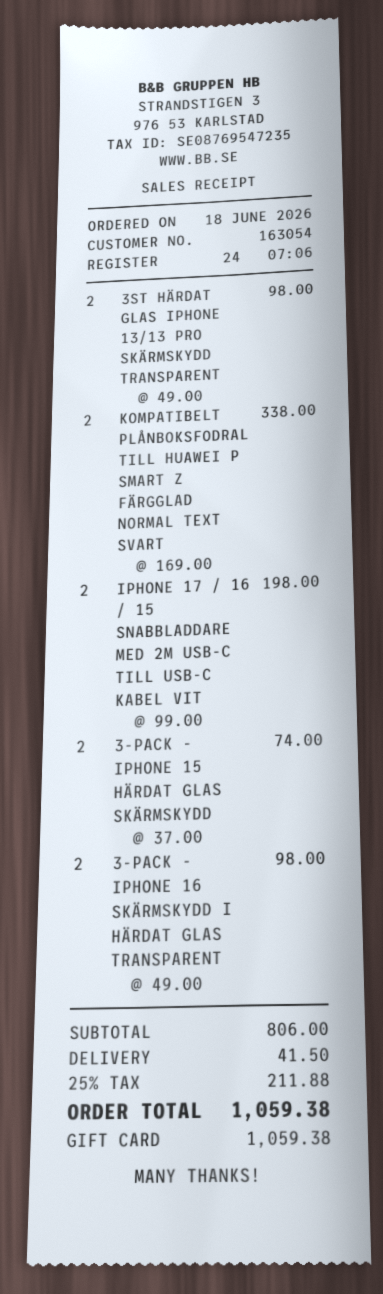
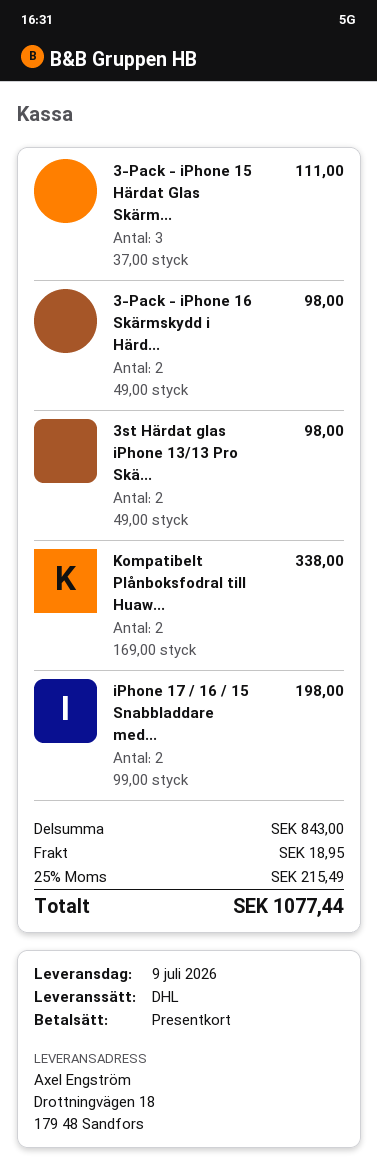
3-PACK - IPHONE 15 HÄRDAT GLAS SKÄRMSKYDD: 2 x 37.00 = 74.00 -> 3 x 37.00 = 111.00
subtotal: 806.00 -> 843.00
shipping: 41.50 -> 18.95
tax: 25% = 211.88 -> 25% = 215.49
total: 1059.38 -> 1077.44

